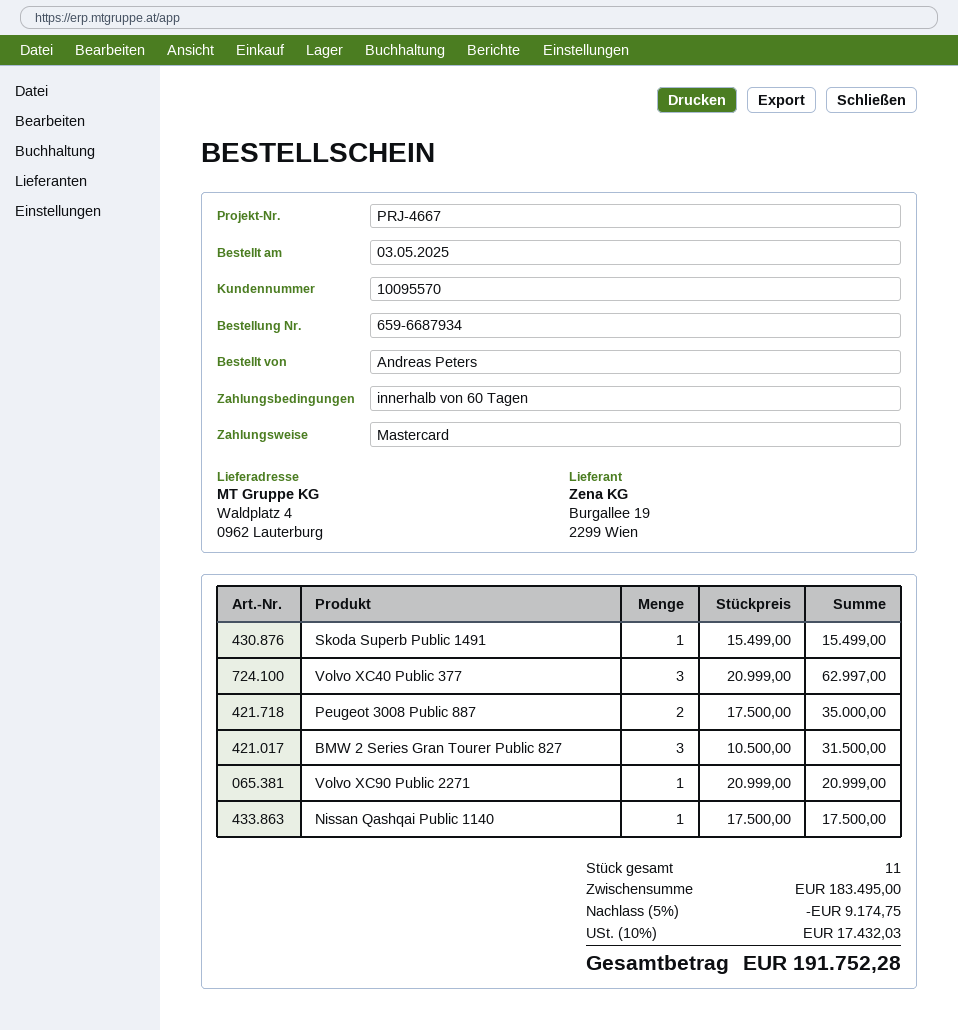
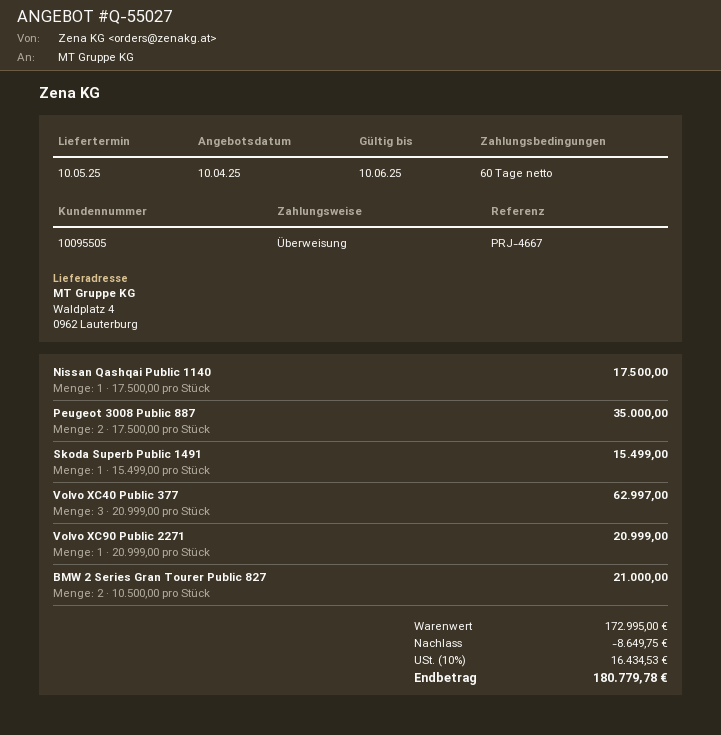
customer number: 10095570 -> 10095505
payment method: Mastercard -> bank transfer
BMW 2 Series Gran Tourer Public 827: 3 x 10500.00 = 31500.00 -> 2 x 10500.00 = 21000.00
subtotal: 183495.00 -> 172995.00
discount: 9174.75 -> 8649.75
tax: 10% = 17432.03 -> 10% = 16434.53
total: 191752.28 -> 180779.78

